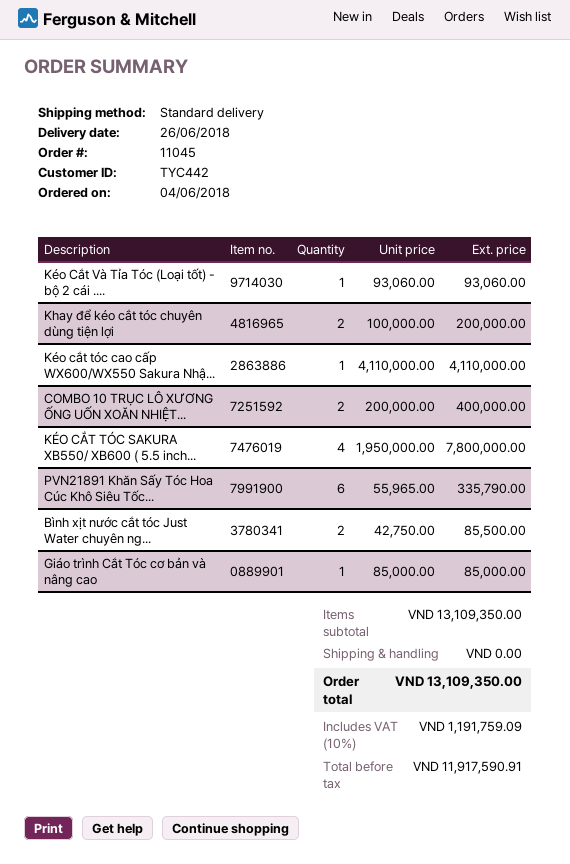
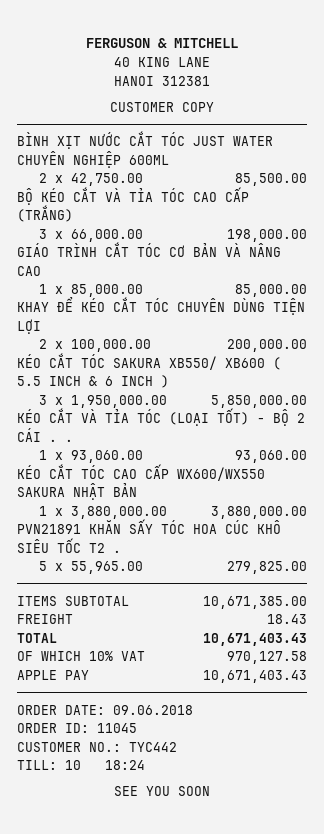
order date: 2018-06-04 -> 2018-06-09
Kéo cắt tóc cao cấp WX600/WX550 Sakura Nhậ...: 1 x 4110000.00 = 4110000.00 -> 1 x 3880000.00 = 3880000.00
COMBO 10 TRỤC LÔ XƯƠNG ỐNG UỐN XOĂN NHIỆT...: 2 x 200000.00 = 400000.00 -> none
KÉO CẮT TÓC SAKURA XB550/ XB600 ( 5.5 inch...: 4 x 1950000.00 = 7800000.00 -> 3 x 1950000.00 = 5850000.00
PVN21891 Khăn Sấy Tóc Hoa Cúc Khô Siêu Tốc...: 6 x 55965.00 = 335790.00 -> 5 x 55965.00 = 279825.00
BỘ KÉO CẮT VÀ TỈA TÓC CAO CẤP (TRẮNG): none -> 3 x 66000.00 = 198000.00
subtotal: 13109350.00 -> 10671385.00
shipping: 0.00 -> 18.43
tax: 10% = 1191759.09 -> 10% = 970127.58
total: 13109350.00 -> 10671403.43

